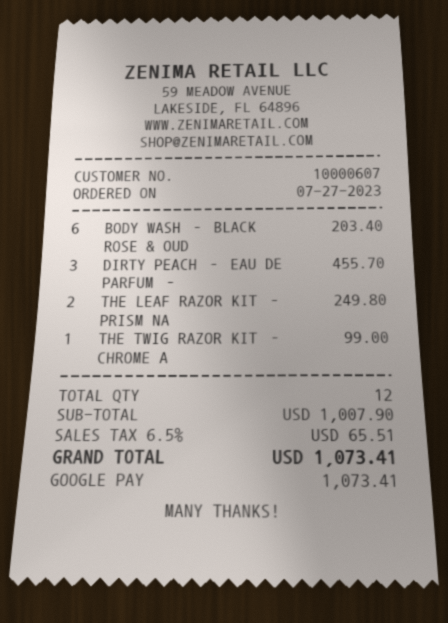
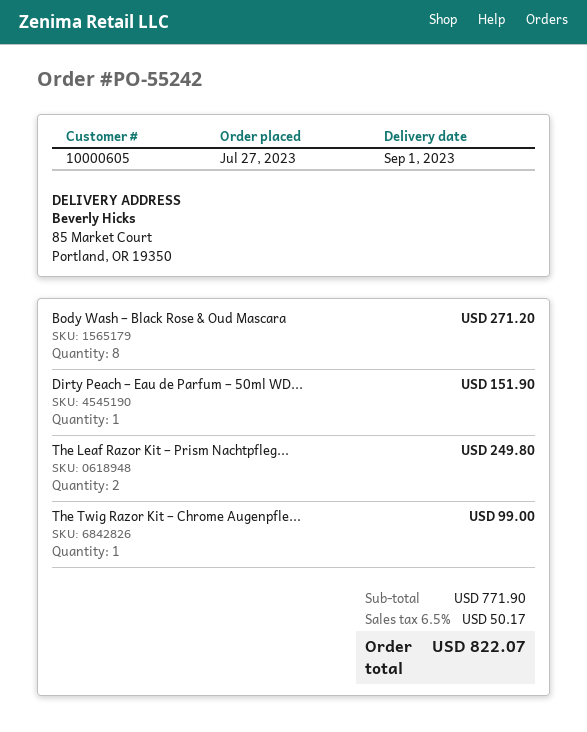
customer number: 10000607 -> 10000605
BODY WASH – BLACK ROSE & OUD: 6 for 203.40 -> 8 for 271.20
DIRTY PEACH – EAU DE PARFUM –: 3 for 455.70 -> 1 for 151.90
subtotal: 1007.90 -> 771.90
tax: 6.5% = 65.51 -> 6.5% = 50.17
total: 1073.41 -> 822.07

